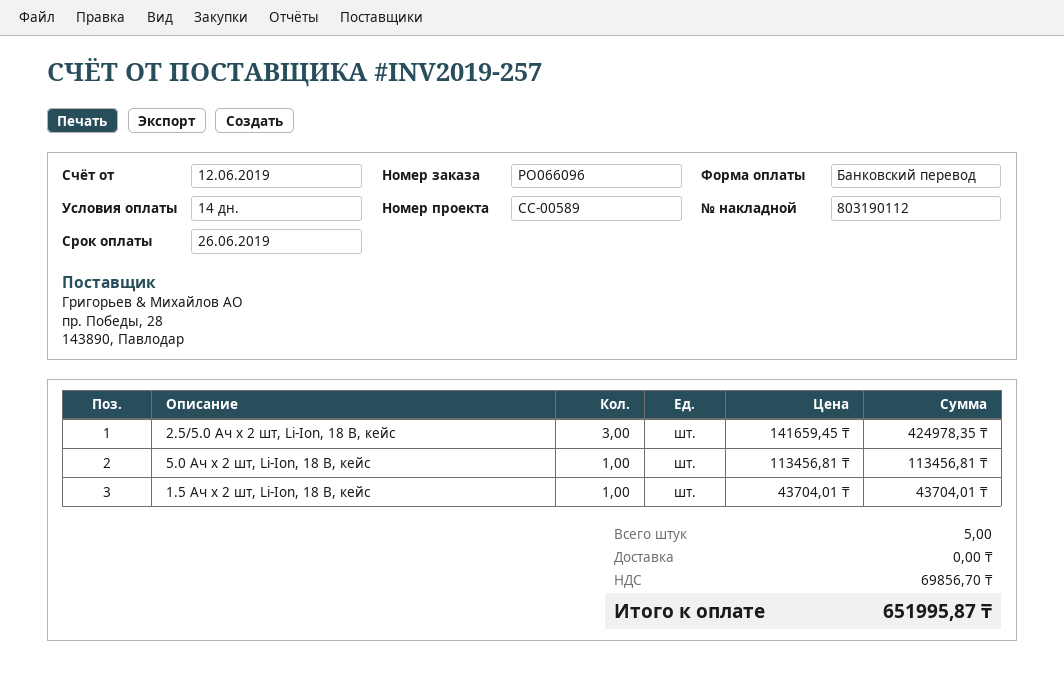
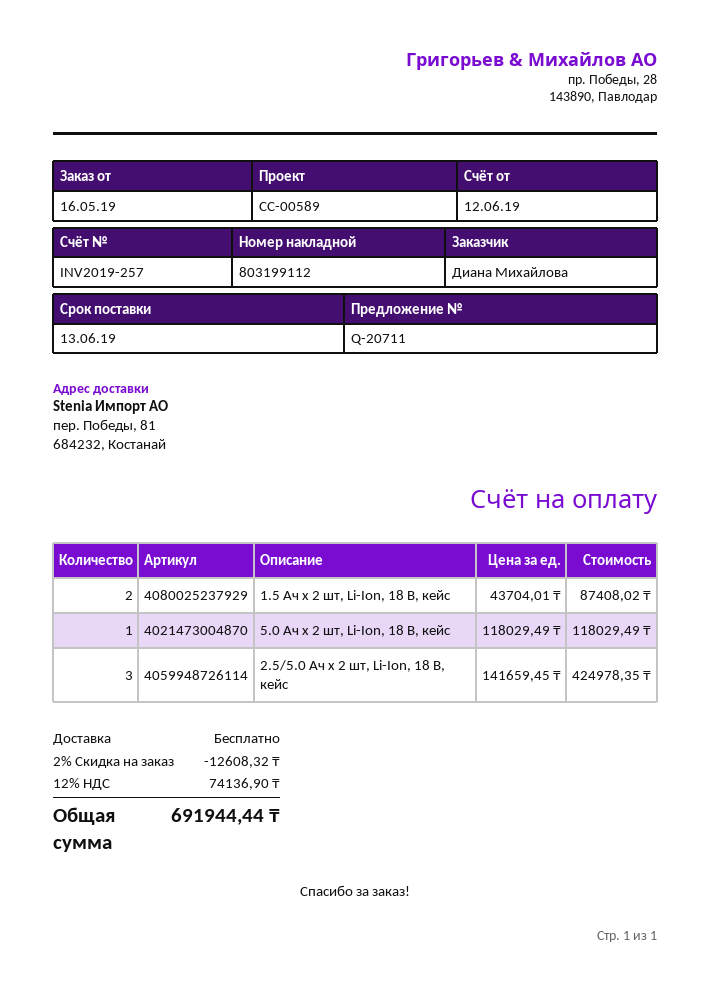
delivery note number: 803190112 -> 803199112
5.0 Ач x 2 шт, Li-Ion, 18 В, кейс: 1 x 113456.81 = 113456.81 -> 1 x 118029.49 = 118029.49
1.5 Ач x 2 шт, Li-Ion, 18 В, кейс: 1 x 43704.01 = 43704.01 -> 2 x 43704.01 = 87408.02
discount: none -> 2% = 12608.32
tax: 69856.70 -> 74136.90
total: 651995.87 -> 691944.44

